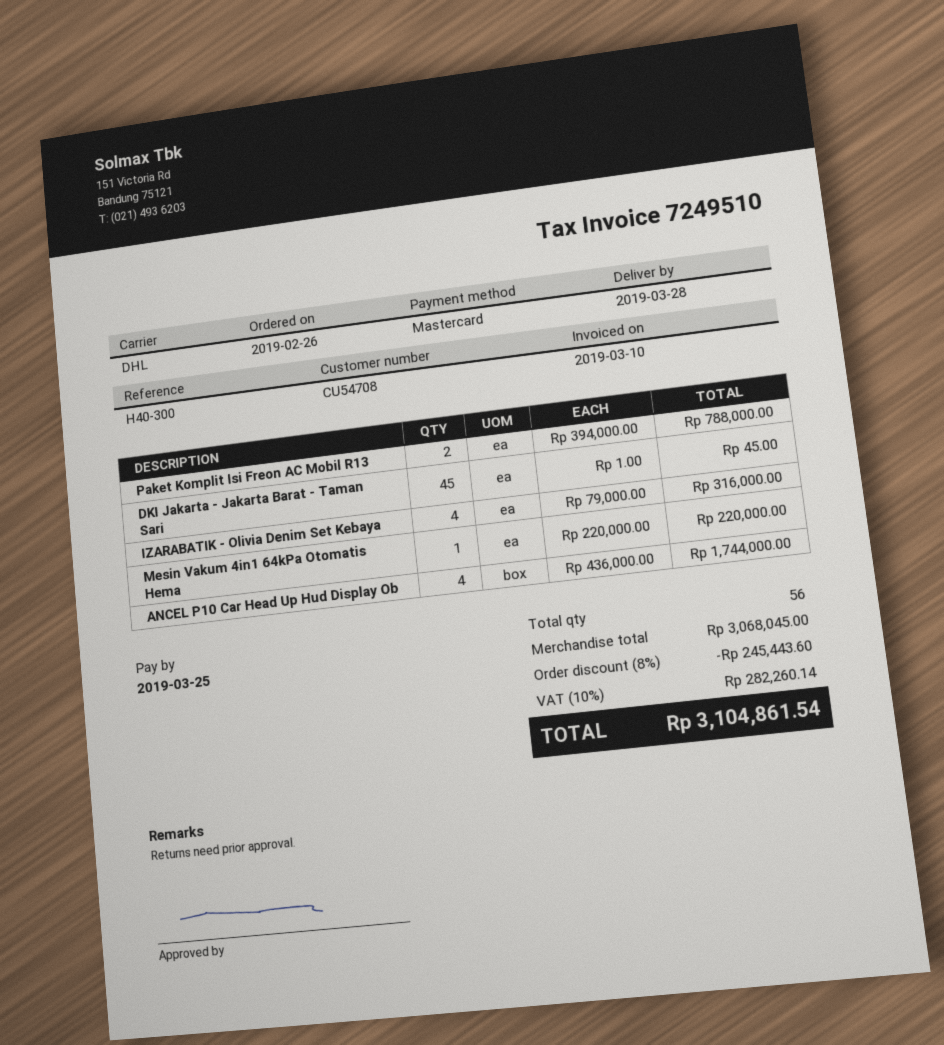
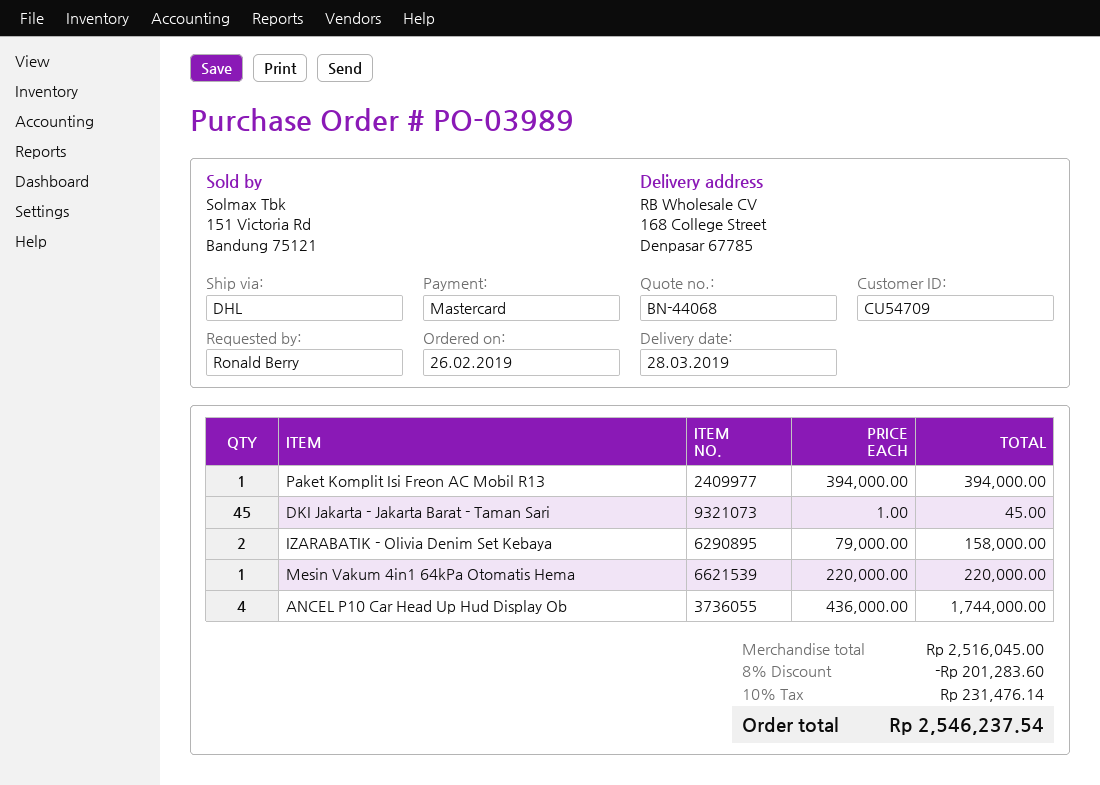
customer number: CU54708 -> CU54709
Paket Komplit Isi Freon AC Mobil R13: 2 x 394000.00 = 788000.00 -> 1 x 394000.00 = 394000.00
IZARABATIK - Olivia Denim Set Kebaya: 4 x 79000.00 = 316000.00 -> 2 x 79000.00 = 158000.00
subtotal: 3068045.00 -> 2516045.00
discount: 8% = 245443.60 -> 8% = 201283.60
tax: 10% = 282260.14 -> 10% = 231476.14
total: 3104861.54 -> 2546237.54

